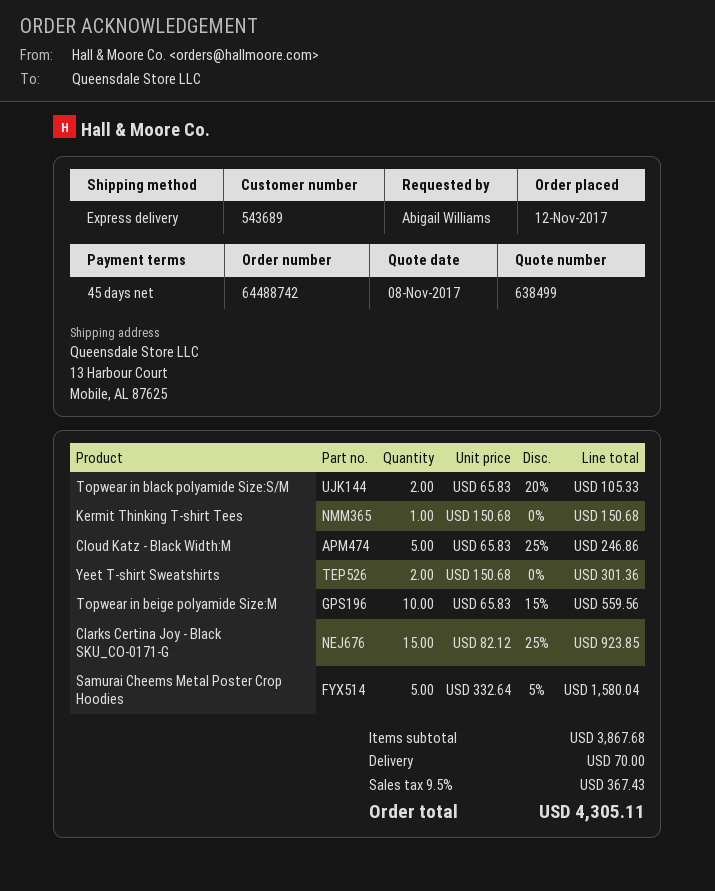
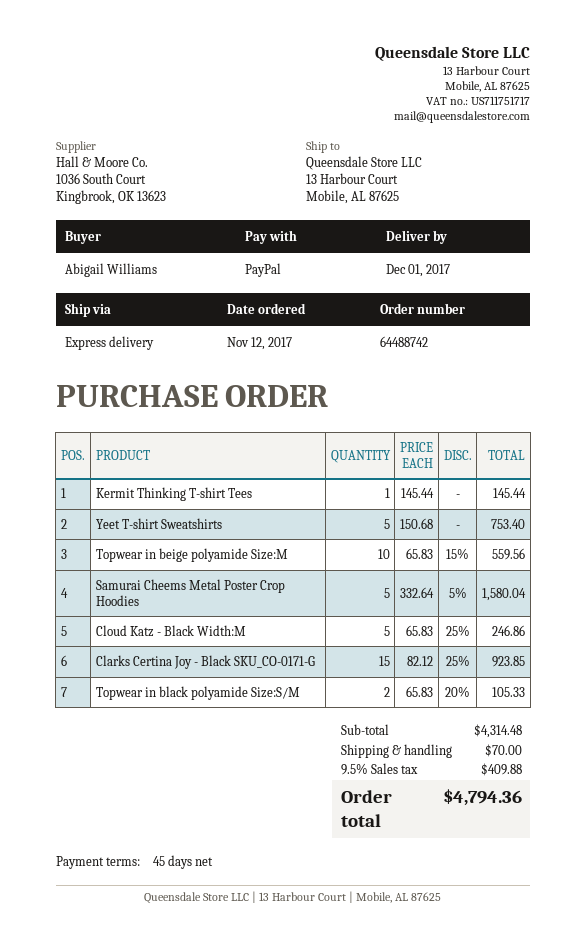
Kermit Thinking T-shirt Tees: 1 x 150.68 = 150.68 -> 1 x 145.44 = 145.44
Yeet T-shirt Sweatshirts: 2 x 150.68 = 301.36 -> 5 x 150.68 = 753.40
subtotal: 3867.68 -> 4314.48
tax: 9.5% = 367.43 -> 9.5% = 409.88
total: 4305.11 -> 4794.36

